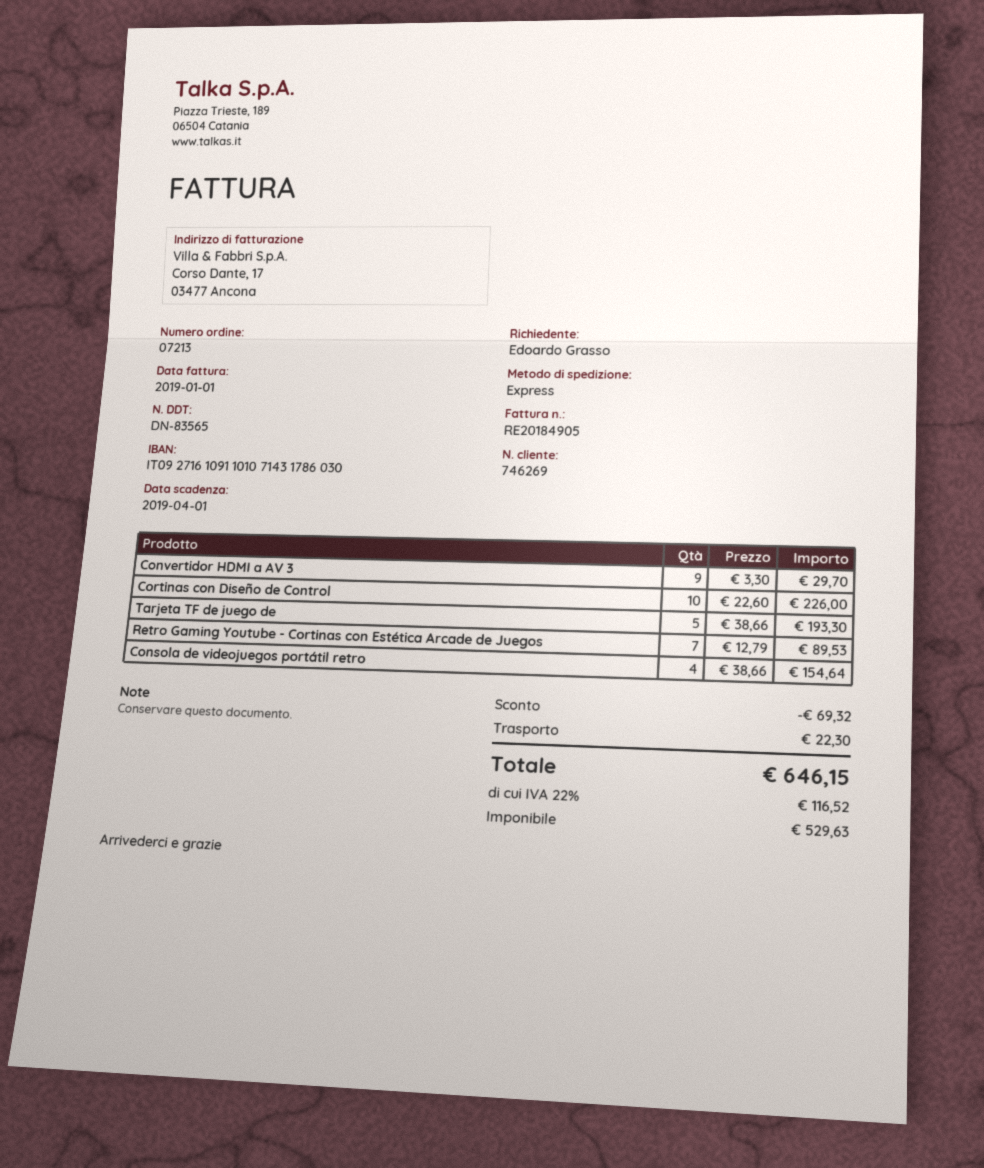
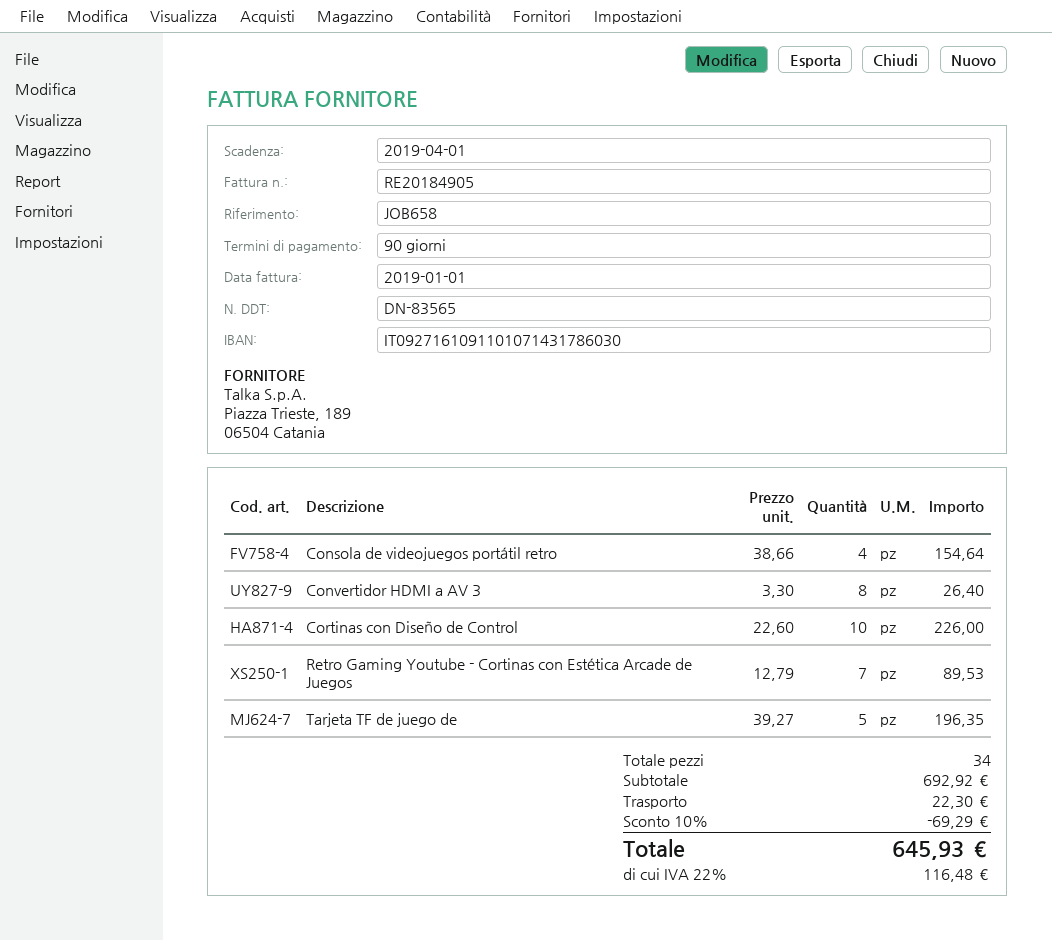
Convertidor HDMI a AV 3: 9 x 3.30 = 29.70 -> 8 x 3.30 = 26.40
Tarjeta TF de juego de: 5 x 38.66 = 193.30 -> 5 x 39.27 = 196.35
discount: 69.32 -> 69.29
tax: 22% = 116.52 -> 22% = 116.48
total: 646.15 -> 645.93

